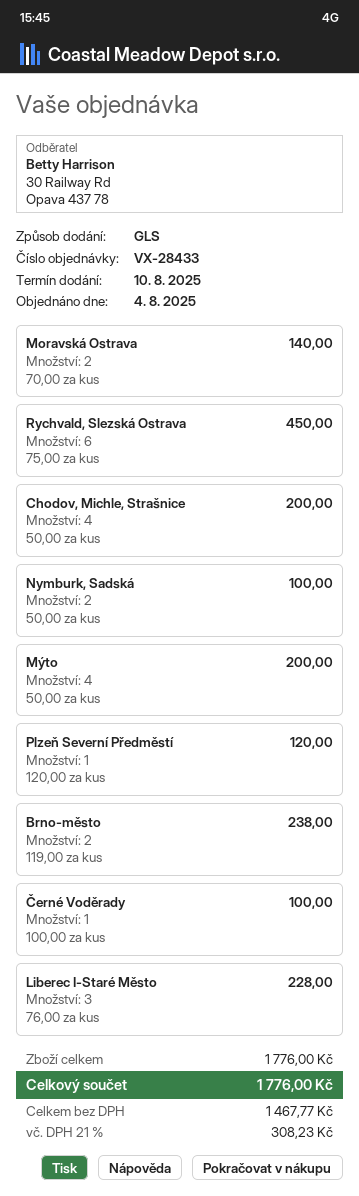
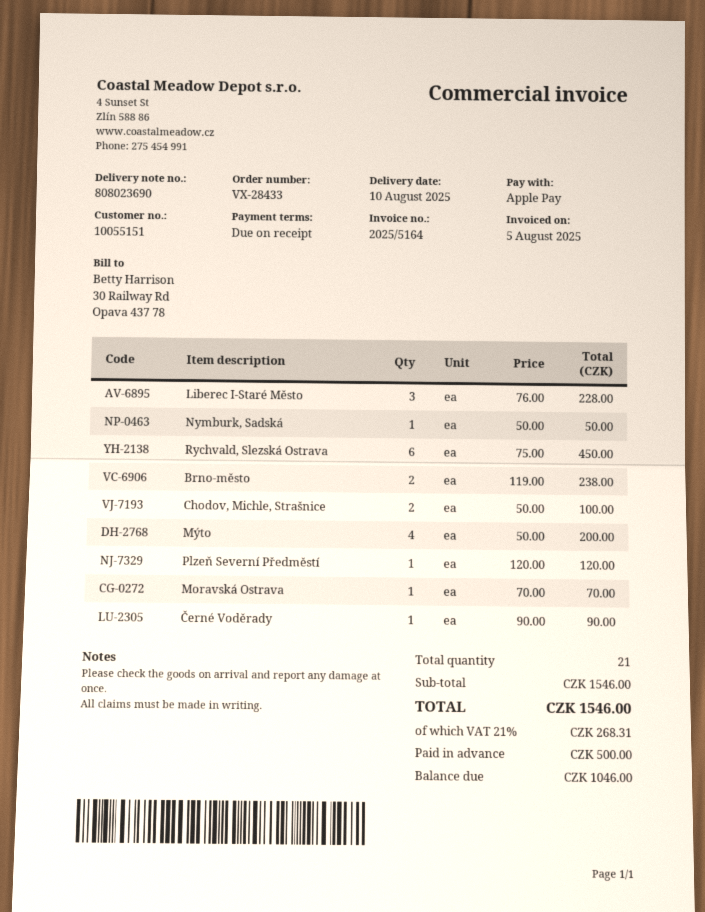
Moravská Ostrava: 2 x 70.00 = 140.00 -> 1 x 70.00 = 70.00
Chodov, Michle, Strašnice: 4 x 50.00 = 200.00 -> 2 x 50.00 = 100.00
Nymburk, Sadská: 2 x 50.00 = 100.00 -> 1 x 50.00 = 50.00
Černé Voděrady: 1 x 100.00 = 100.00 -> 1 x 90.00 = 90.00
subtotal: 1776.00 -> 1546.00
tax: 21% = 308.23 -> 21% = 268.31
total: 1776.00 -> 1546.00

